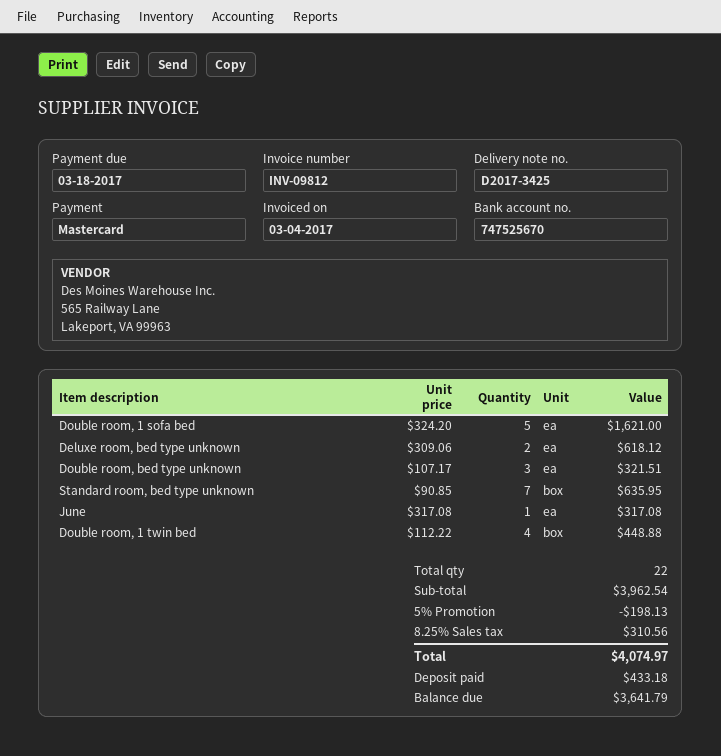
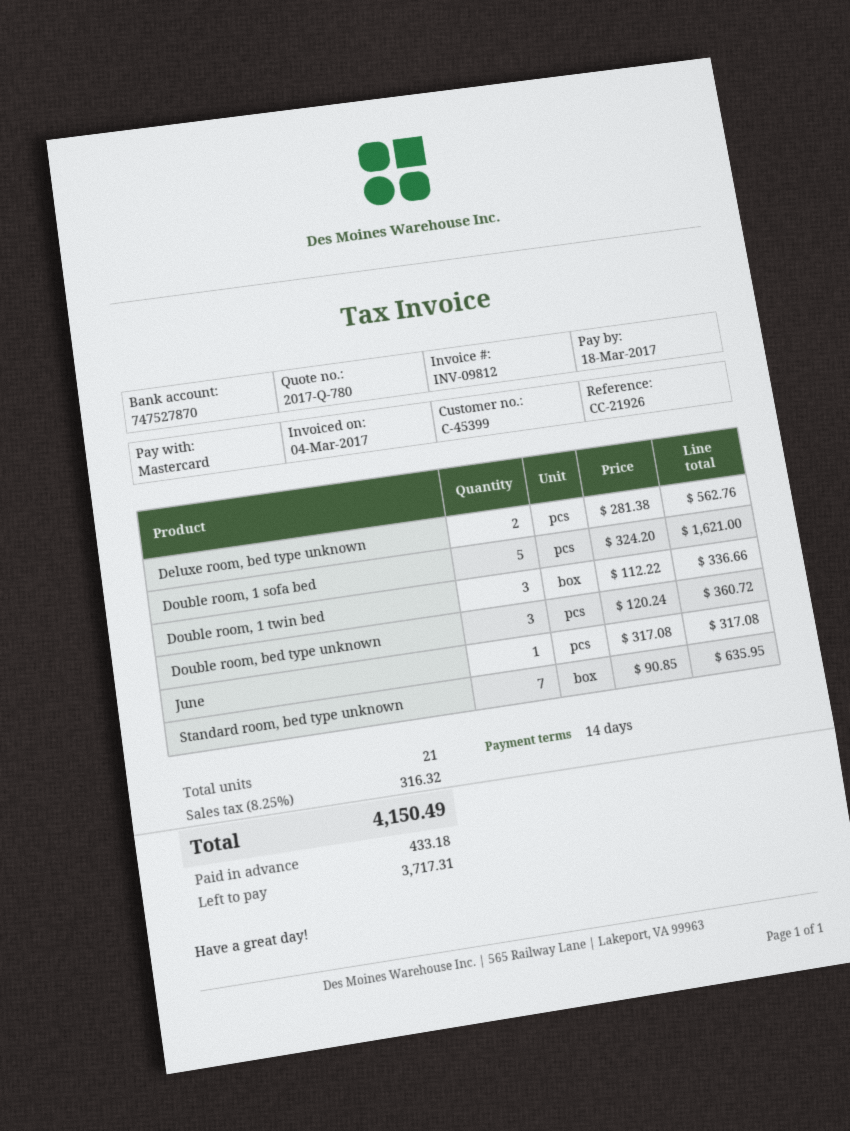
bank account: 747525670 -> 747527870
Deluxe room, bed type unknown: 2 x 309.06 = 618.12 -> 2 x 281.38 = 562.76
Double room, bed type unknown: 3 x 107.17 = 321.51 -> 3 x 120.24 = 360.72
Double room, 1 twin bed: 4 x 112.22 = 448.88 -> 3 x 112.22 = 336.66
total quantity: 22 -> 21
discount: 5% = 198.13 -> none
tax: 8.25% = 310.56 -> 8.25% = 316.32
total: 4074.97 -> 4150.49
balance: 3641.79 -> 3717.31

